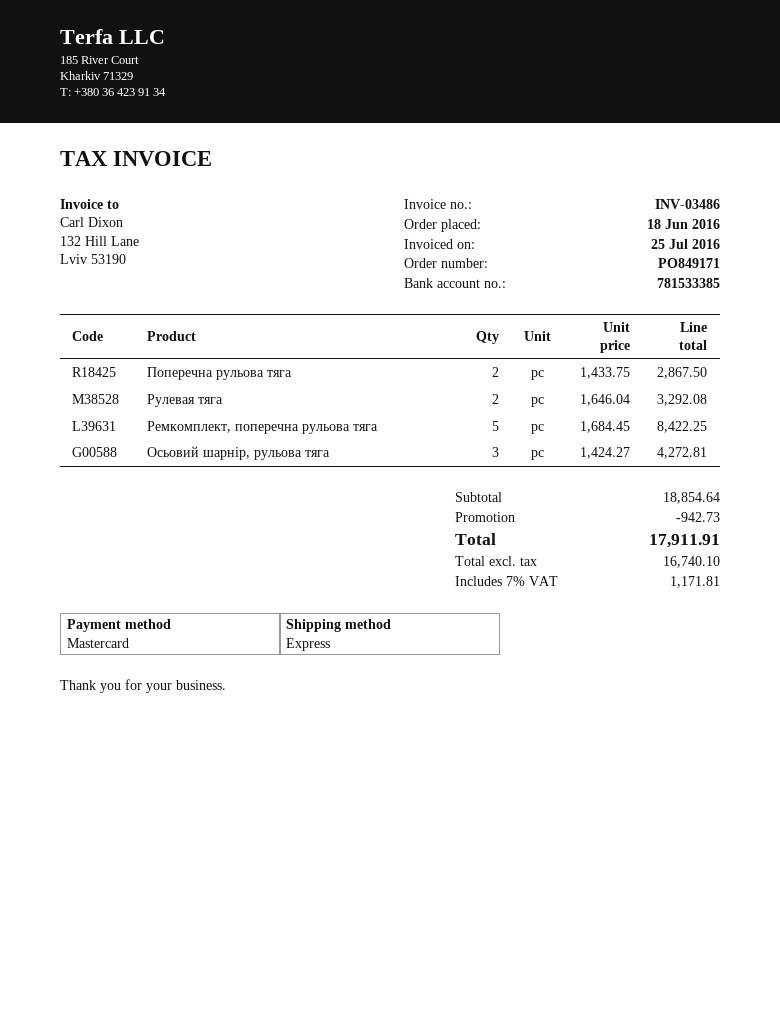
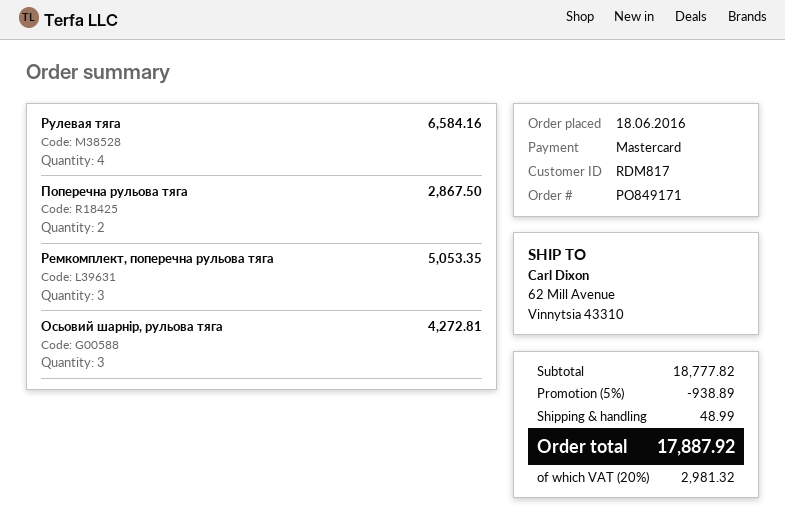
Рулевая тяга: 2 for 3292.08 -> 4 for 6584.16
Ремкомплект, поперечна рульова тяга: 5 for 8422.25 -> 3 for 5053.35
subtotal: 18854.64 -> 18777.82
discount: 942.73 -> 938.89
shipping: none -> 48.99
tax: 7% = 1171.81 -> 20% = 2981.32
total: 17911.91 -> 17887.92

